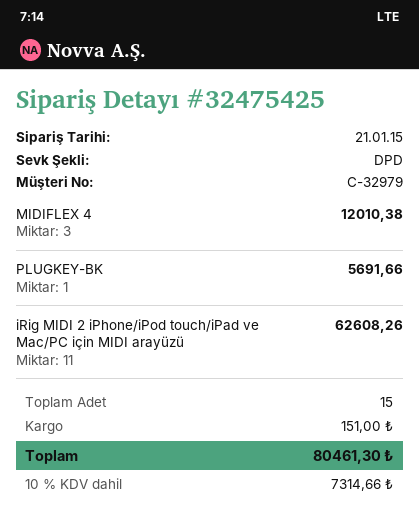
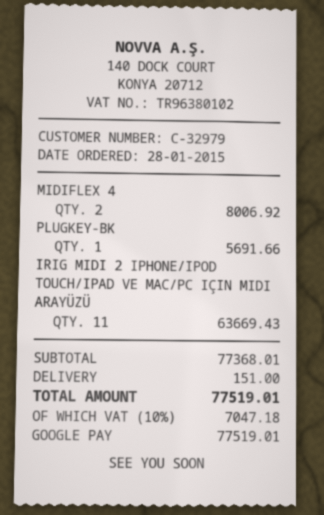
order date: 2015-01-21 -> 2015-01-28
MIDIFLEX 4: 3 for 12010.38 -> 2 for 8006.92
iRig MIDI 2 iPhone/iPod touch/iPad ve Mac/PC için MIDI arayüzü: 11 for 62608.26 -> 11 for 63669.43
tax: 10% = 7314.66 -> 10% = 7047.18
total: 80461.30 -> 77519.01

